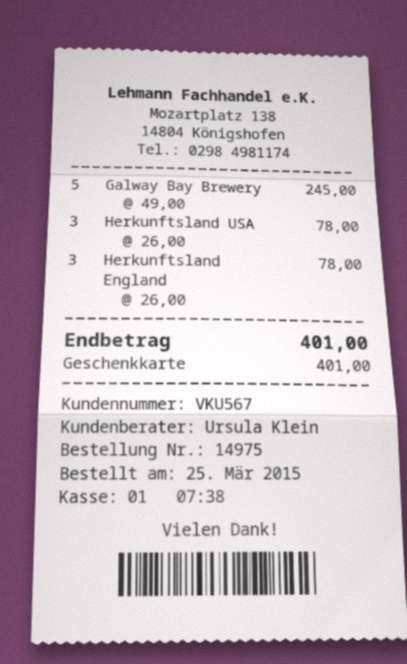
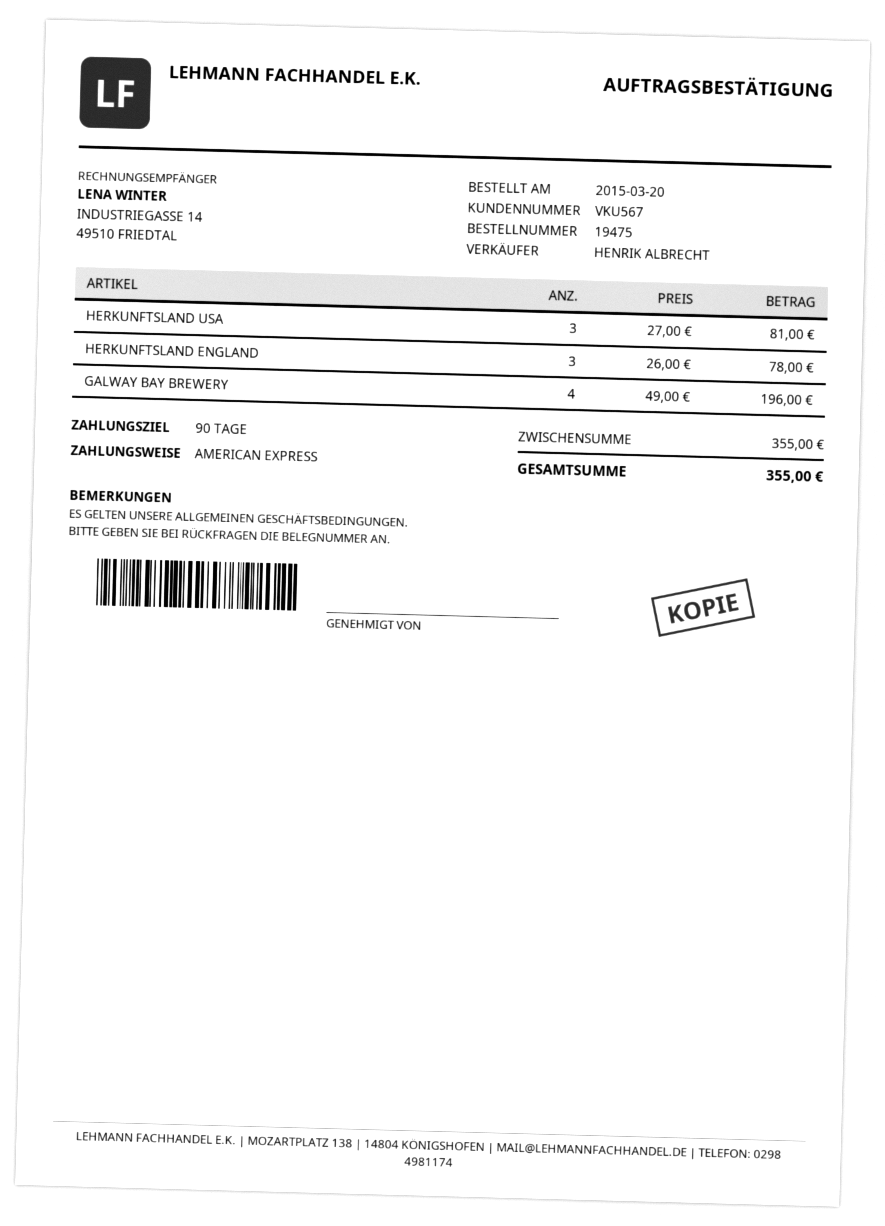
order number: 14975 -> 19475
order date: 2015-03-25 -> 2015-03-20
sales rep: Ursula Klein -> HENRIK ALBRECHT
payment method: gift card -> American Express
Galway Bay Brewery: 5 x 49.00 = 245.00 -> 4 x 49.00 = 196.00
Herkunftsland USA: 3 x 26.00 = 78.00 -> 3 x 27.00 = 81.00
total: 401.00 -> 355.00

